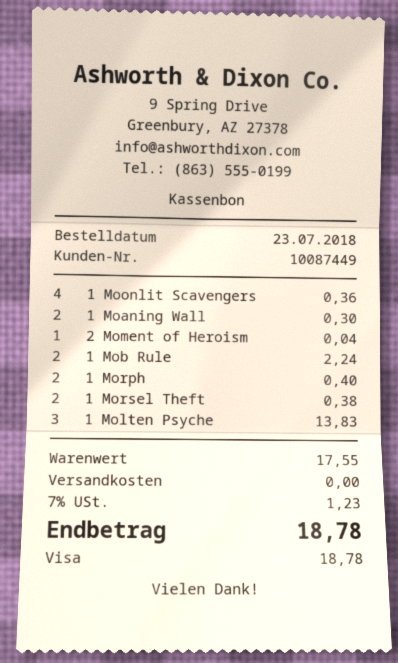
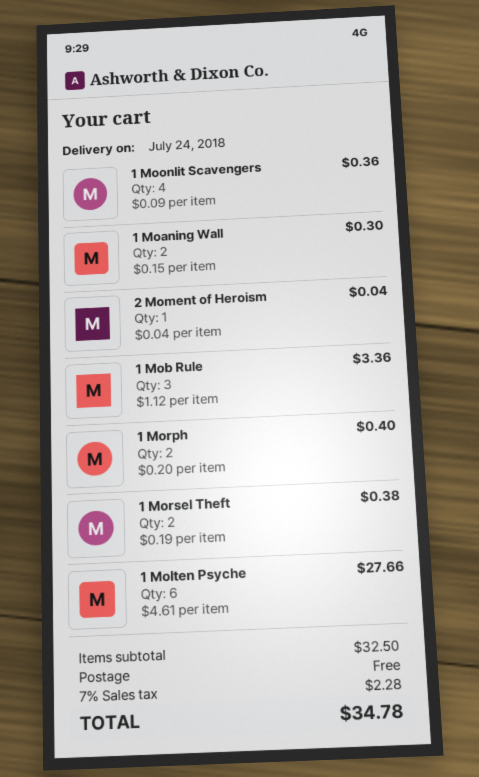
1 Mob Rule: 2 for 2.24 -> 3 for 3.36
1 Molten Psyche: 3 for 13.83 -> 6 for 27.66
subtotal: 17.55 -> 32.50
tax: 7% = 1.23 -> 7% = 2.28
total: 18.78 -> 34.78

